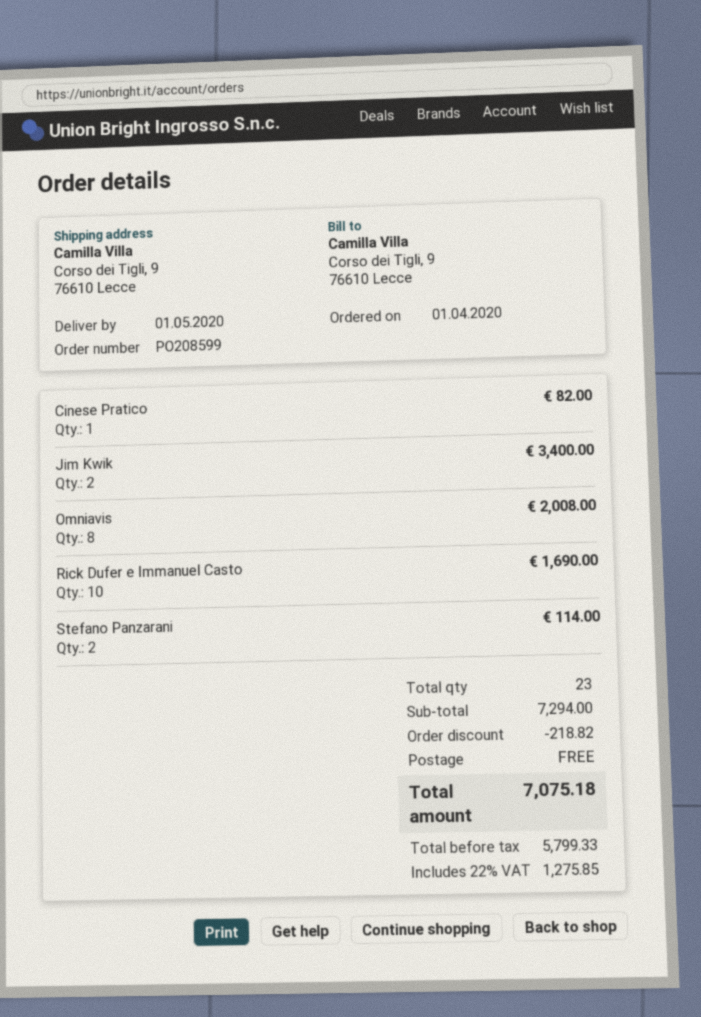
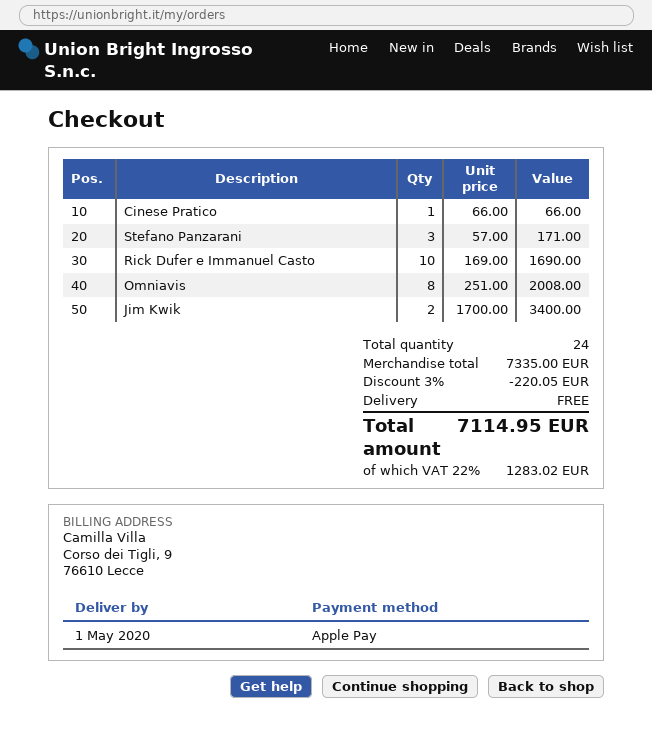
Cinese Pratico: 1 for 82.00 -> 1 for 66.00
Stefano Panzarani: 2 for 114.00 -> 3 for 171.00
total quantity: 23 -> 24
subtotal: 7294.00 -> 7335.00
discount: 218.82 -> 220.05
tax: 22% = 1275.85 -> 22% = 1283.02
total: 7075.18 -> 7114.95

